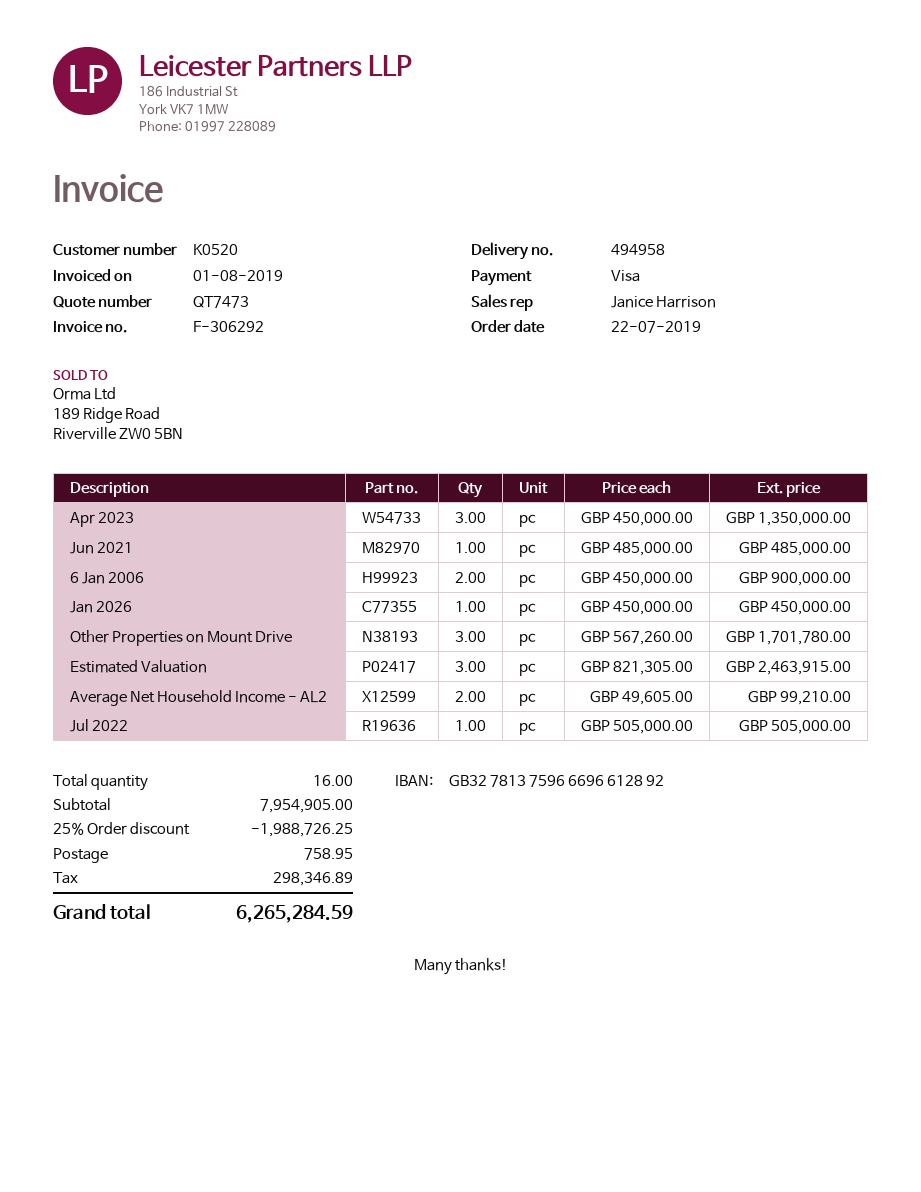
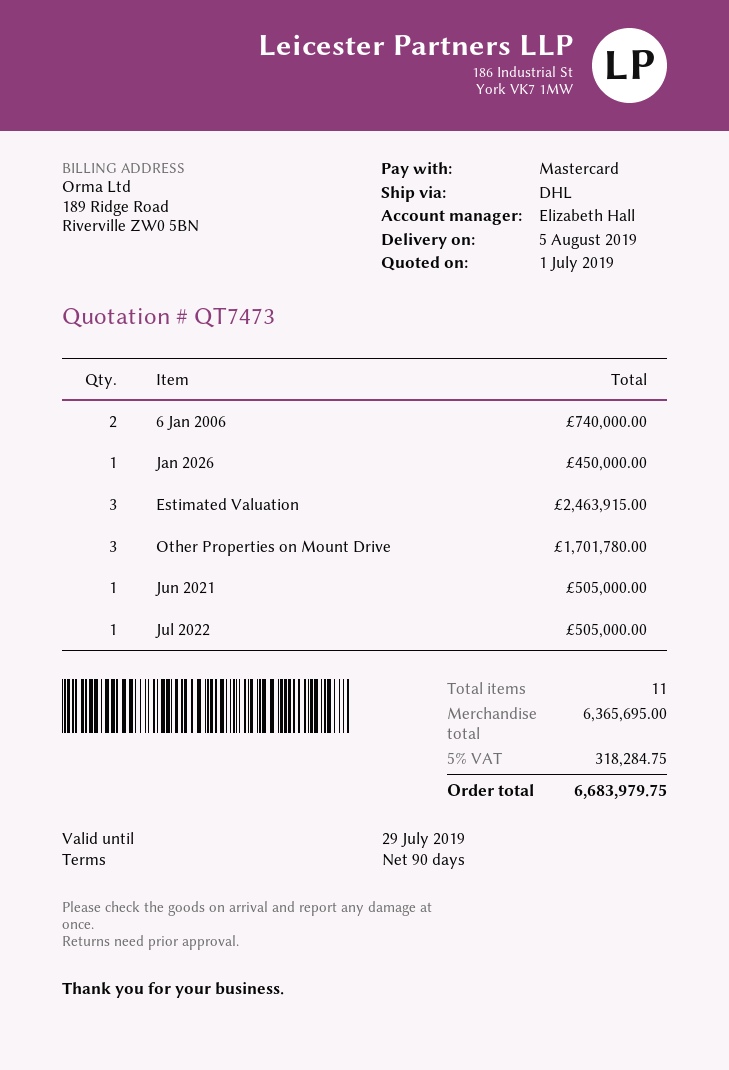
sales rep: Janice Harrison -> Elizabeth Hall
payment method: Visa -> Mastercard
Apr 2023: 3 for 1350000.00 -> none
Jun 2021: 1 for 485000.00 -> 1 for 505000.00
6 Jan 2006: 2 for 900000.00 -> 2 for 740000.00
Average Net Household Income - AL2: 2 for 99210.00 -> none
total quantity: 16 -> 11
subtotal: 7954905.00 -> 6365695.00
discount: 25% = 1988726.25 -> none
shipping: 758.95 -> none
tax: 298346.89 -> 318284.75
total: 6265284.59 -> 6683979.75

